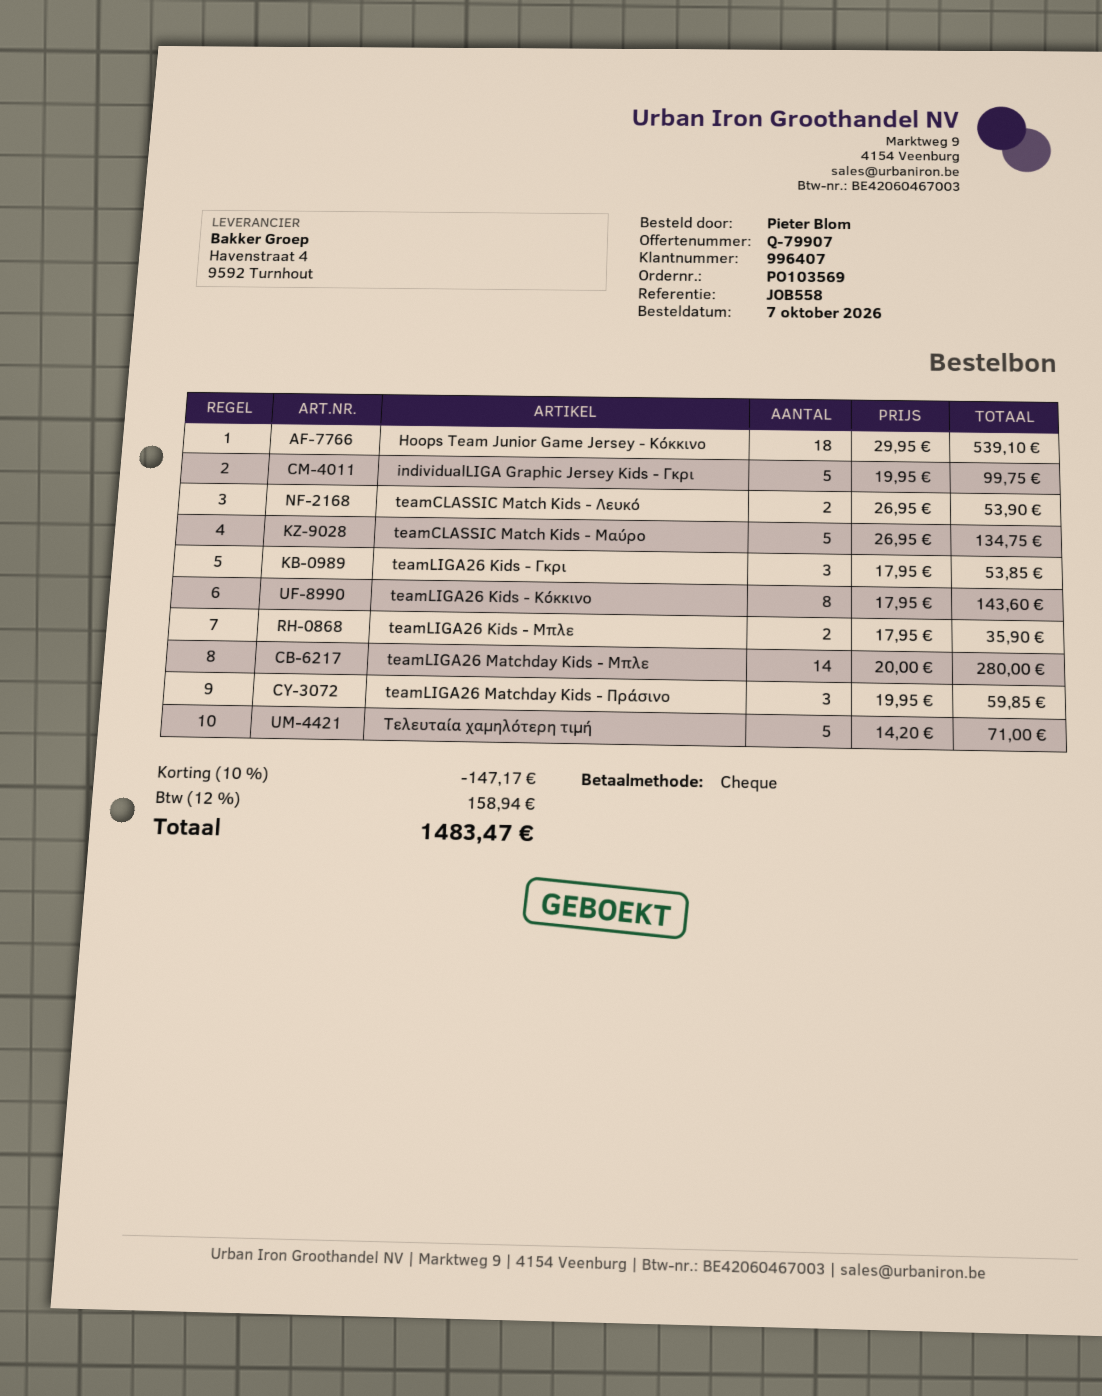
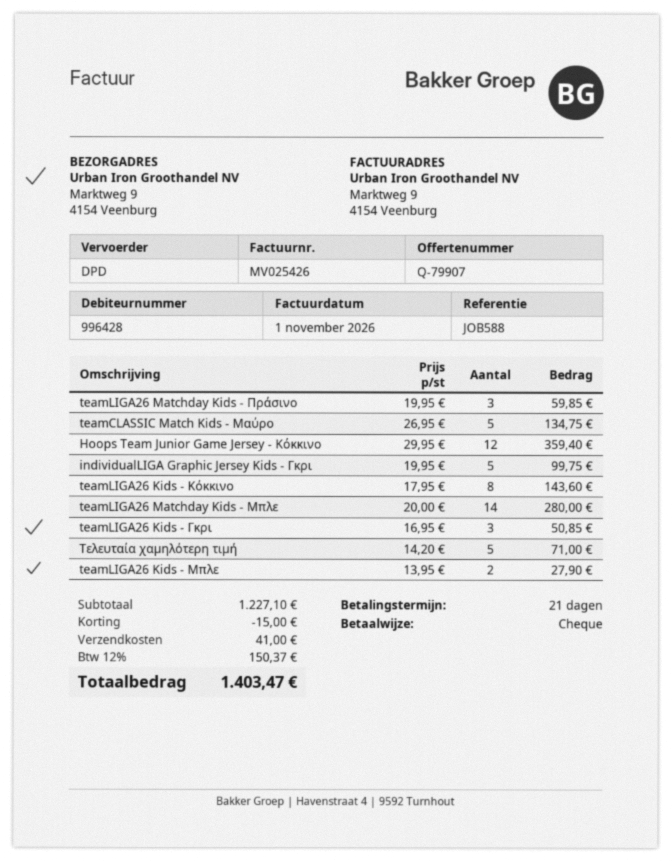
customer number: 996407 -> 996428
reference: JOB558 -> JOB588
Hoops Team Junior Game Jersey - Κόκκινο: 18 x 29.95 = 539.10 -> 12 x 29.95 = 359.40
teamCLASSIC Match Kids - Λευκό: 2 x 26.95 = 53.90 -> none
teamLIGA26 Kids - Γκρι: 3 x 17.95 = 53.85 -> 3 x 16.95 = 50.85
teamLIGA26 Kids - Μπλε: 2 x 17.95 = 35.90 -> 2 x 13.95 = 27.90
discount: 147.17 -> 15.00
shipping: none -> 41.00
tax: 12% = 158.94 -> 12% = 150.37
total: 1483.47 -> 1403.47

